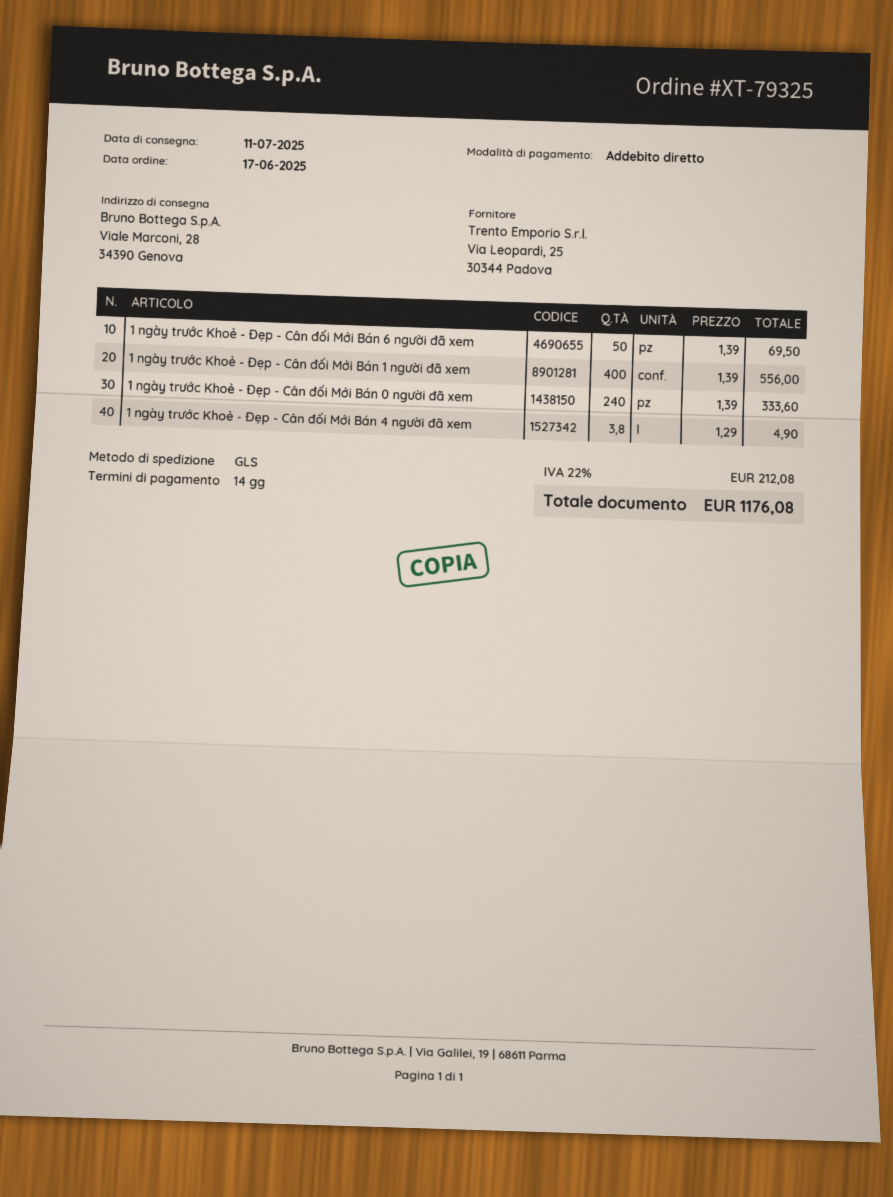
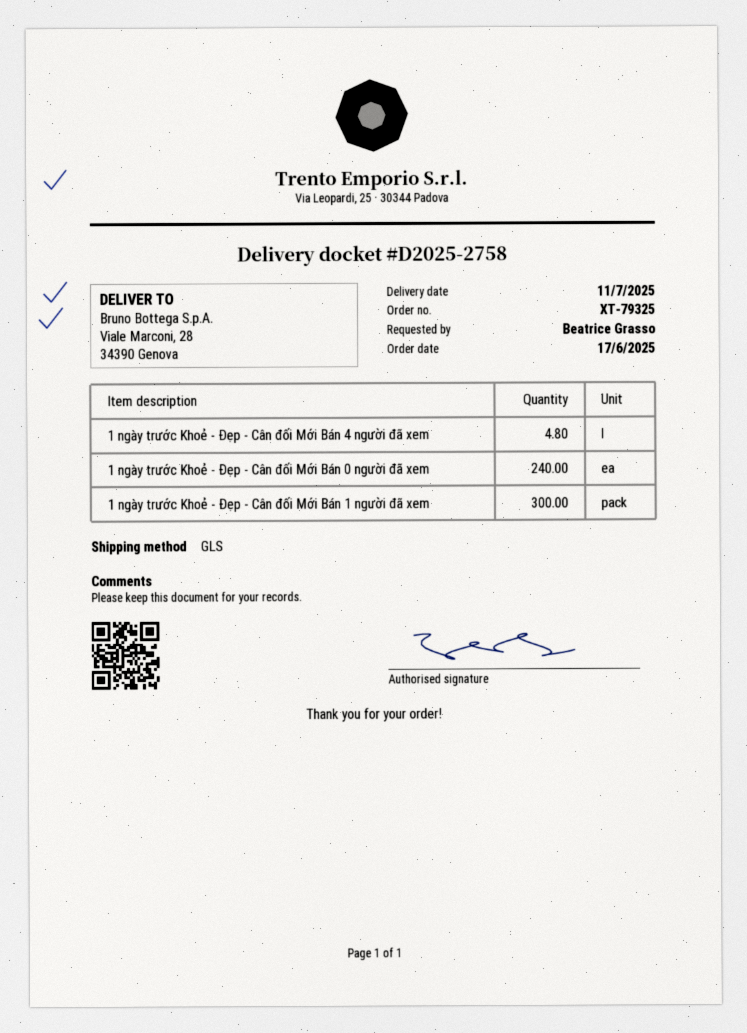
1 ngày trước Khoẻ - Đẹp - Cân đối Mới Bán 6 người đã xem: 50 -> none
1 ngày trước Khoẻ - Đẹp - Cân đối Mới Bán 1 người đã xem: 400 -> 300
1 ngày trước Khoẻ - Đẹp - Cân đối Mới Bán 4 người đã xem: 3.8 -> 4.8

